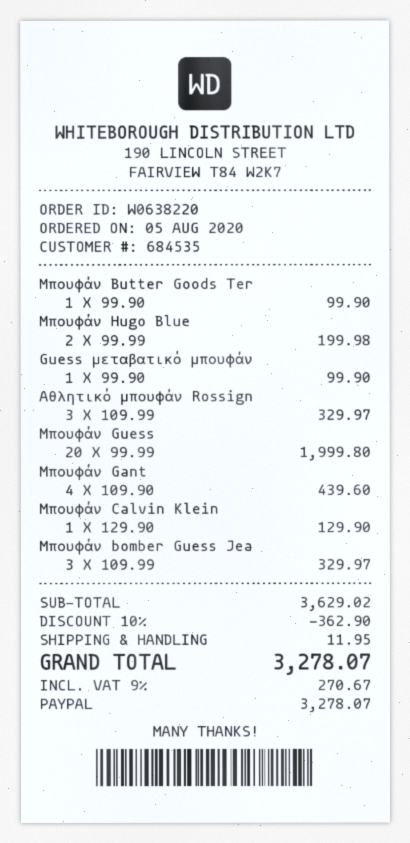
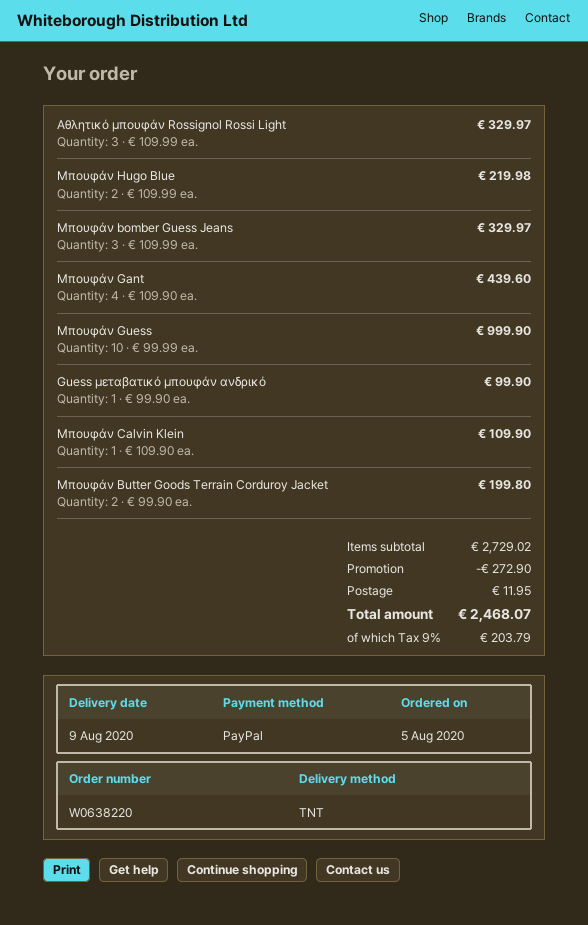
Μπουφάν Butter Goods Ter: 1 x 99.90 = 99.90 -> 2 x 99.90 = 199.80
Μπουφάν Hugo Blue: 2 x 99.99 = 199.98 -> 2 x 109.99 = 219.98
Μπουφάν Guess: 20 x 99.99 = 1999.80 -> 10 x 99.99 = 999.90
Μπουφάν Calvin Klein: 1 x 129.90 = 129.90 -> 1 x 109.90 = 109.90
subtotal: 3629.02 -> 2729.02
discount: 362.90 -> 272.90
tax: 9% = 270.67 -> 9% = 203.79
total: 3278.07 -> 2468.07

